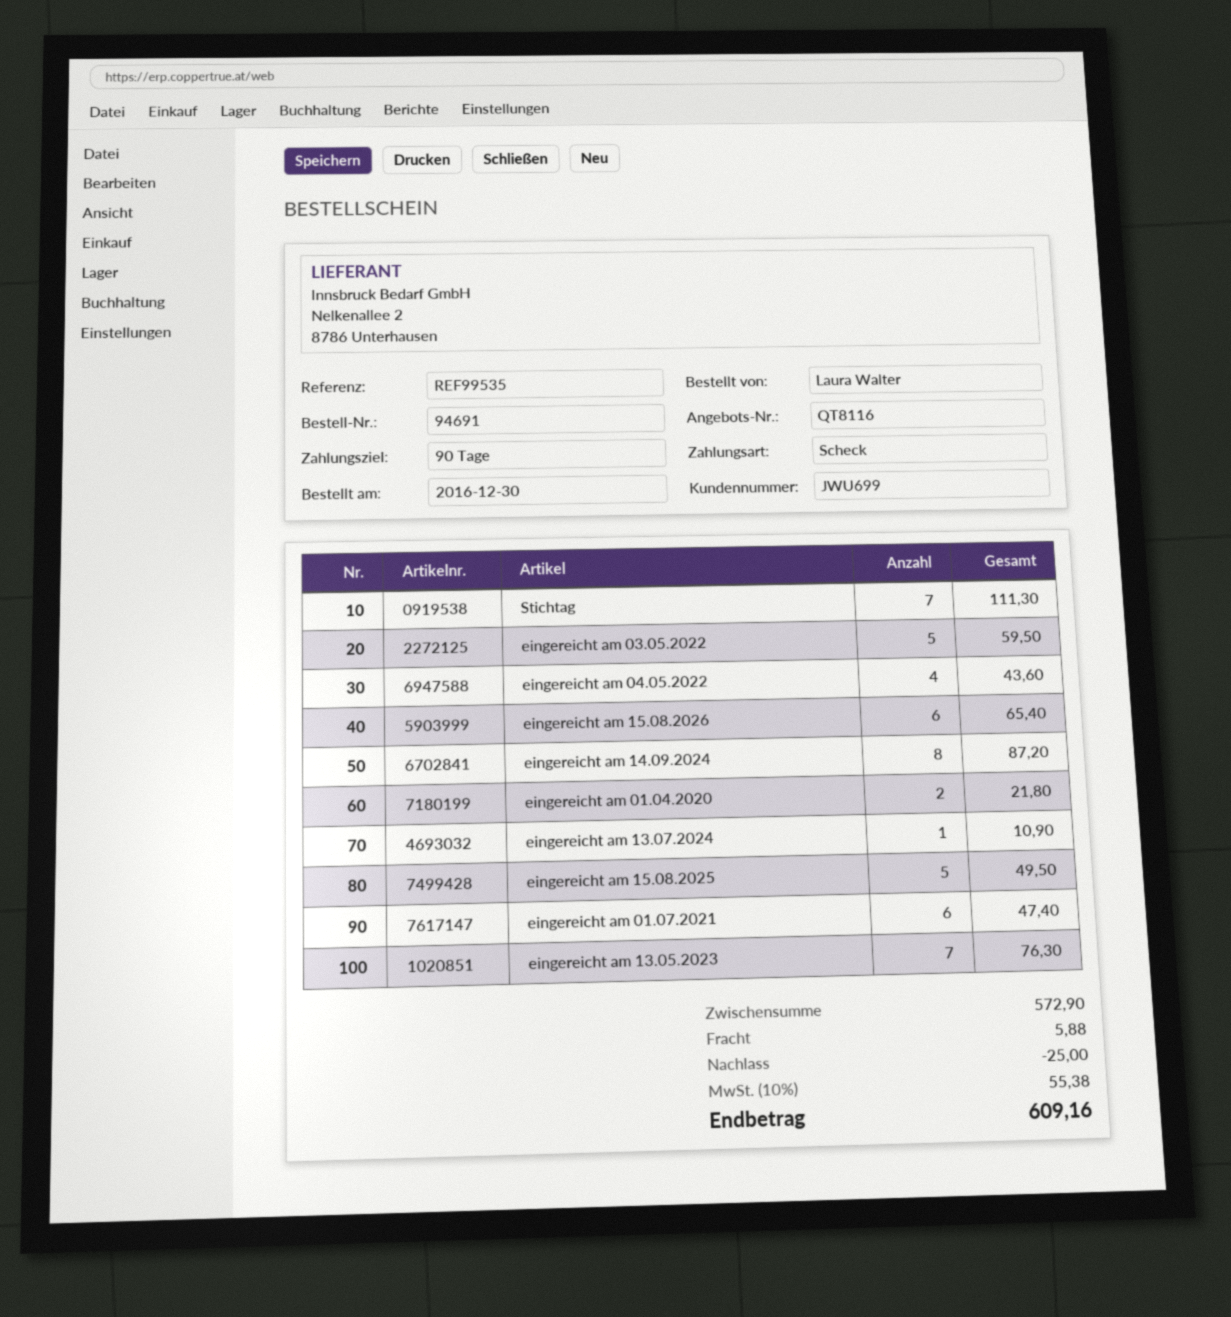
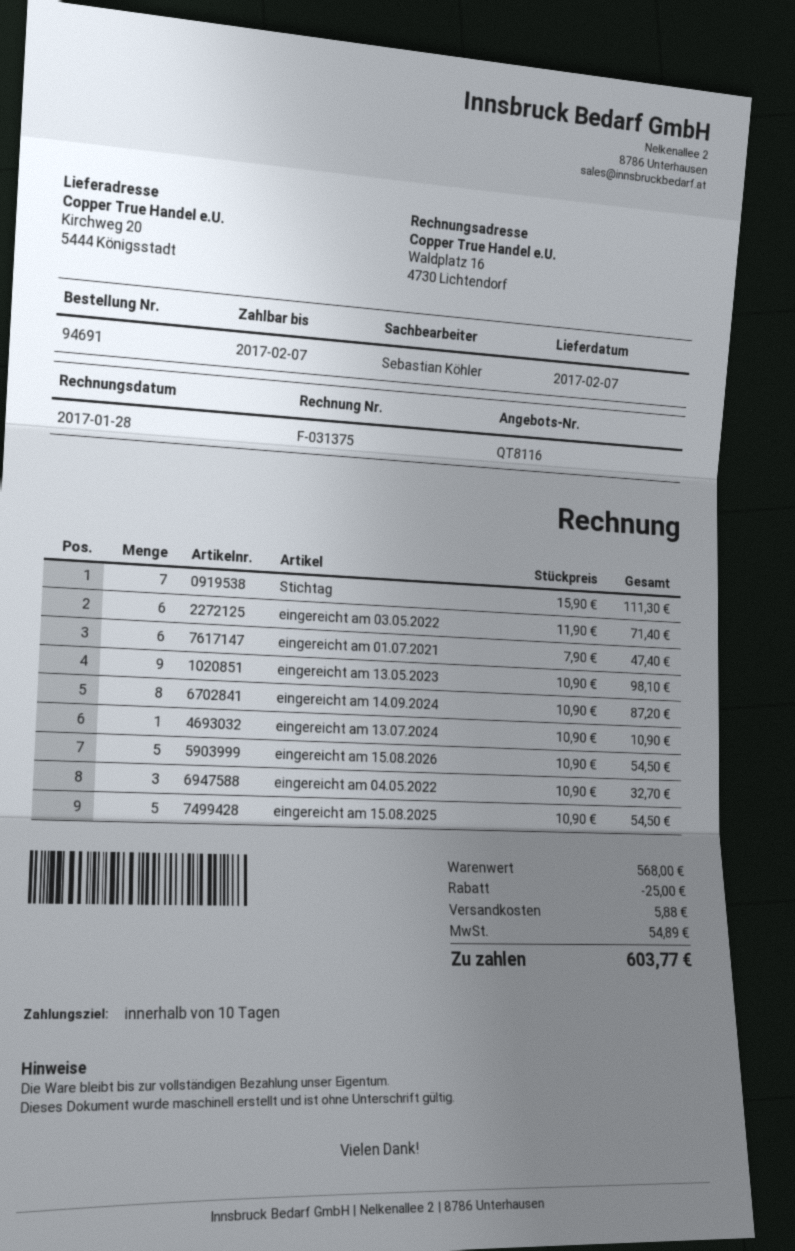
payment terms: 90 days -> 10 days
eingereicht am 03.05.2022: 5 for 59.50 -> 6 for 71.40
eingereicht am 04.05.2022: 4 for 43.60 -> 3 for 32.70
eingereicht am 15.08.2026: 6 for 65.40 -> 5 for 54.50
eingereicht am 01.04.2020: 2 for 21.80 -> none
eingereicht am 15.08.2025: 5 for 49.50 -> 5 for 54.50
eingereicht am 13.05.2023: 7 for 76.30 -> 9 for 98.10
subtotal: 572.90 -> 568.00
tax: 55.38 -> 54.89
total: 609.16 -> 603.77

